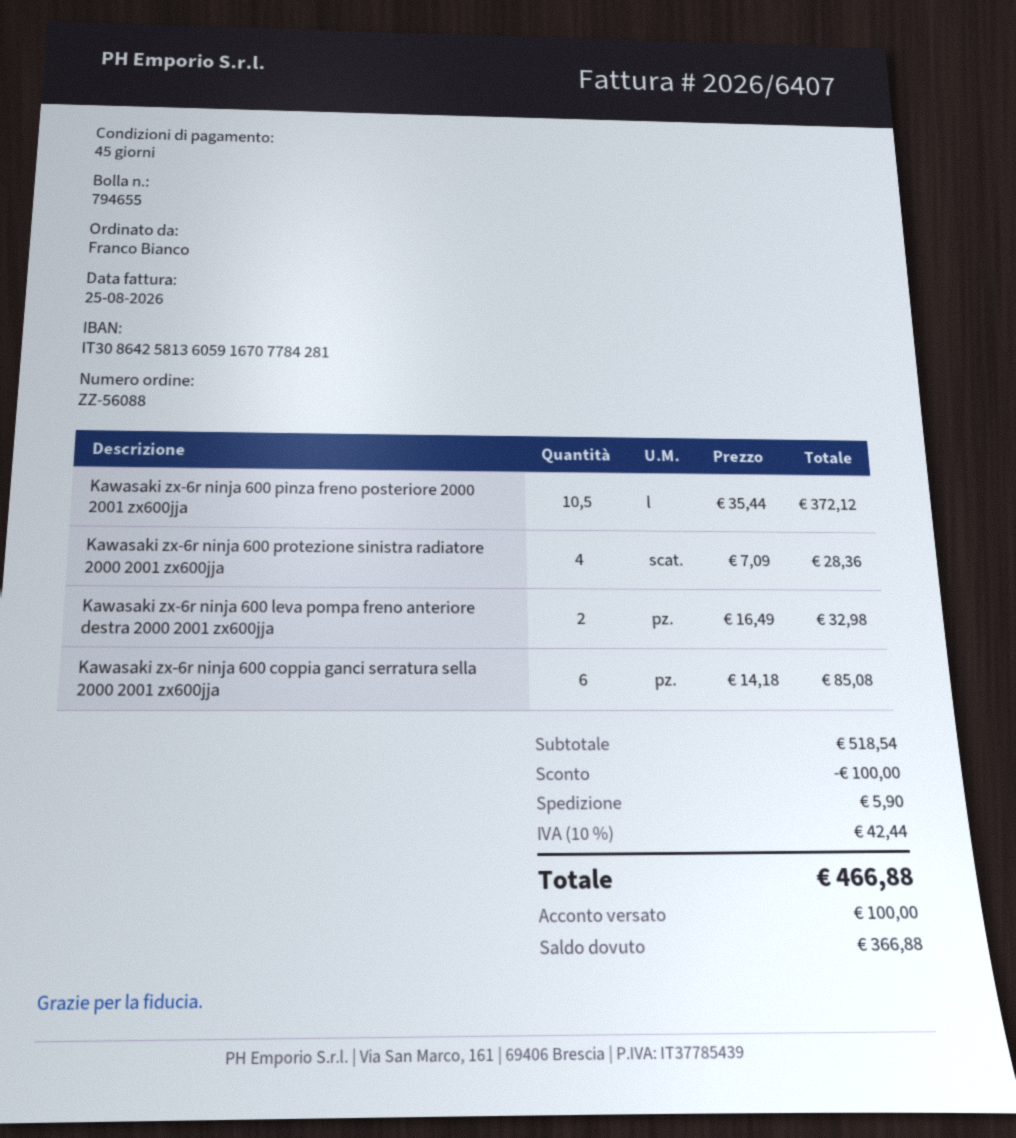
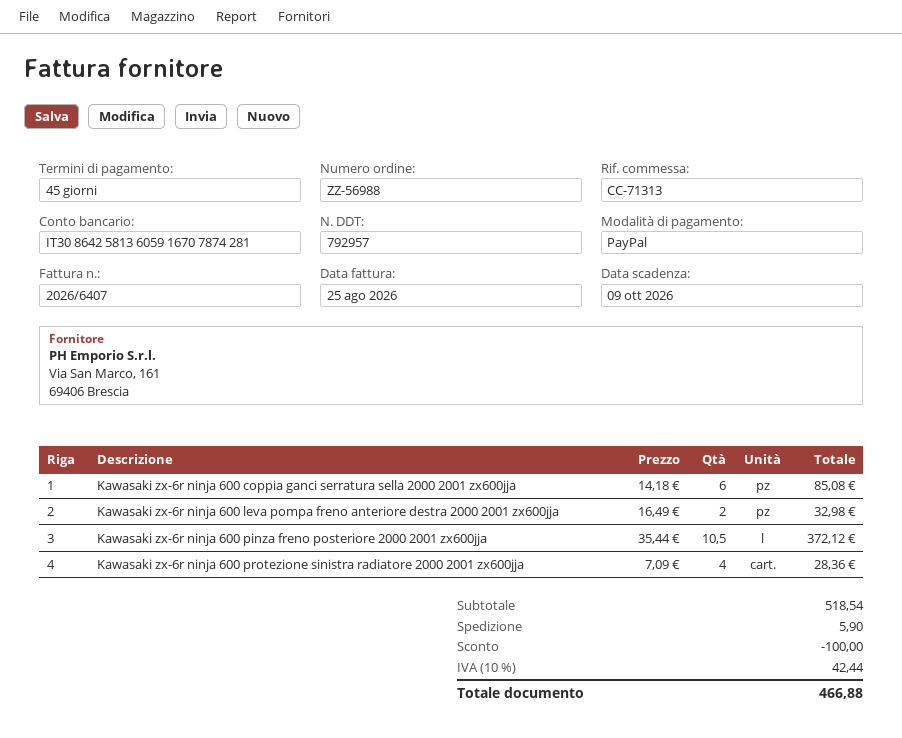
order number: ZZ-56088 -> ZZ-56988
delivery note number: 794655 -> 792957
bank account: IT3086425813605916707784281 -> IT3086425813605916707874281

